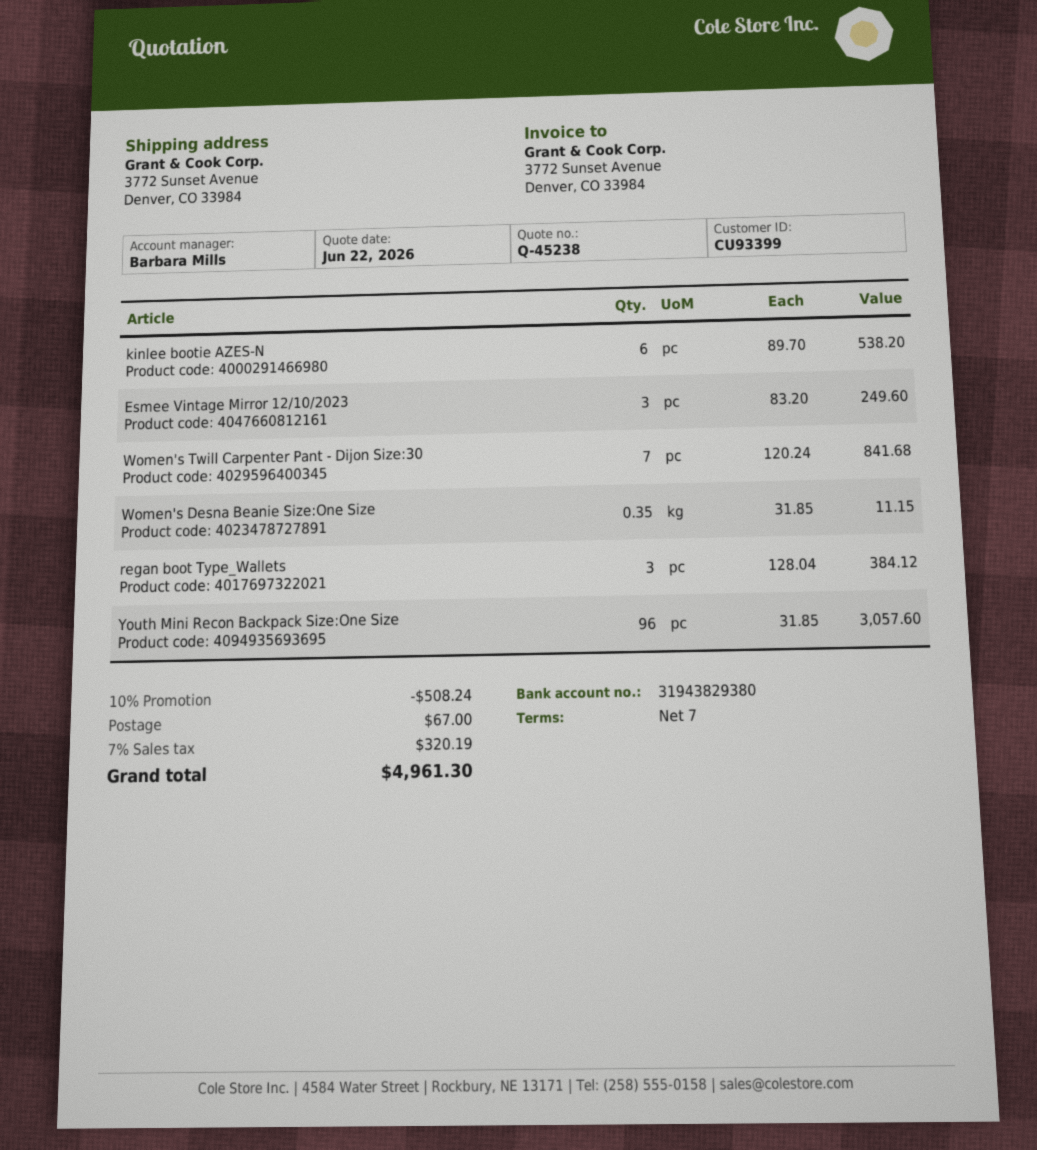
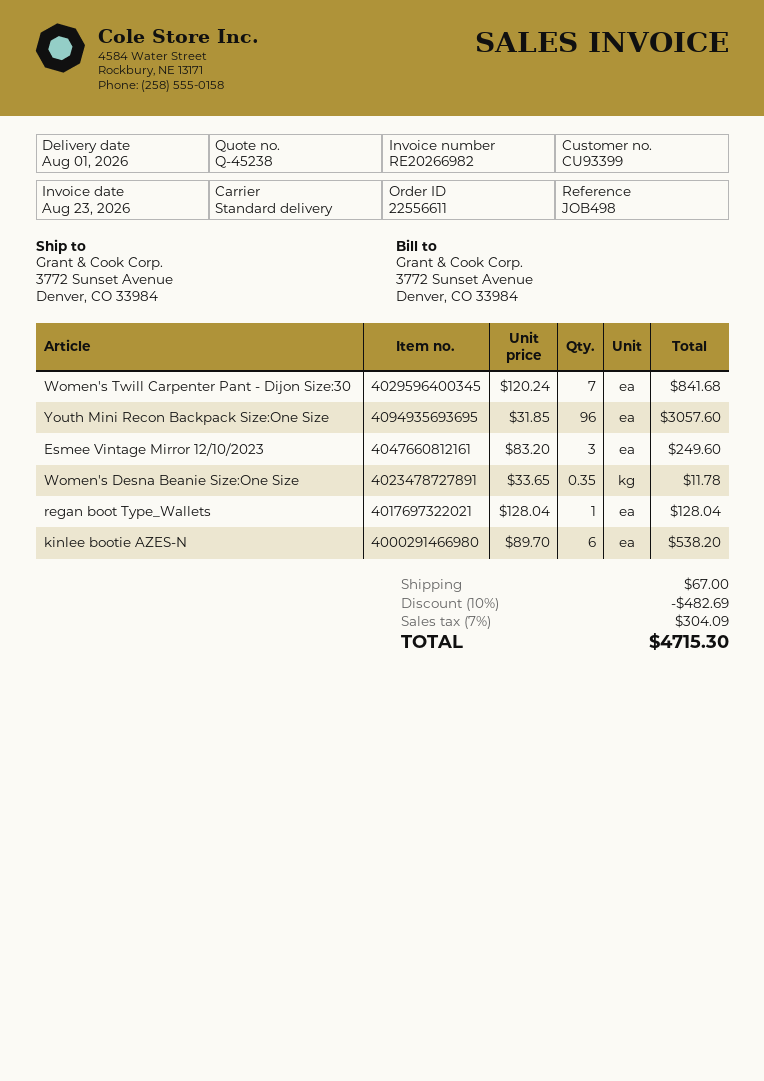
Women's Desna Beanie Size:One Size: 0.35 x 31.85 = 11.15 -> 0.35 x 33.65 = 11.78
regan boot Type_Wallets: 3 x 128.04 = 384.12 -> 1 x 128.04 = 128.04
discount: 10% = 508.24 -> 10% = 482.69
tax: 7% = 320.19 -> 7% = 304.09
total: 4961.30 -> 4715.30

